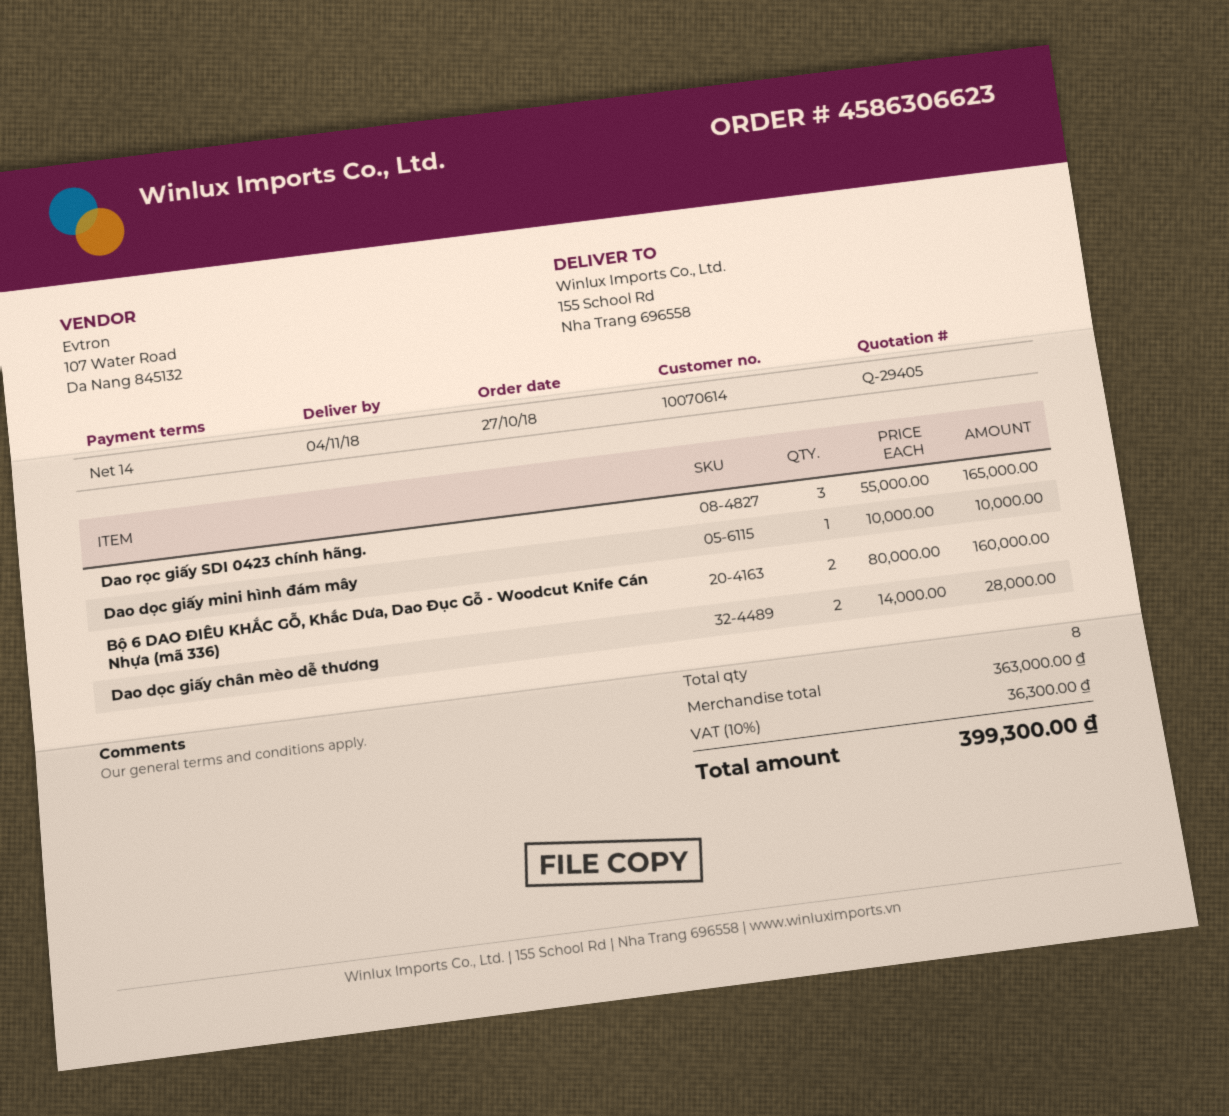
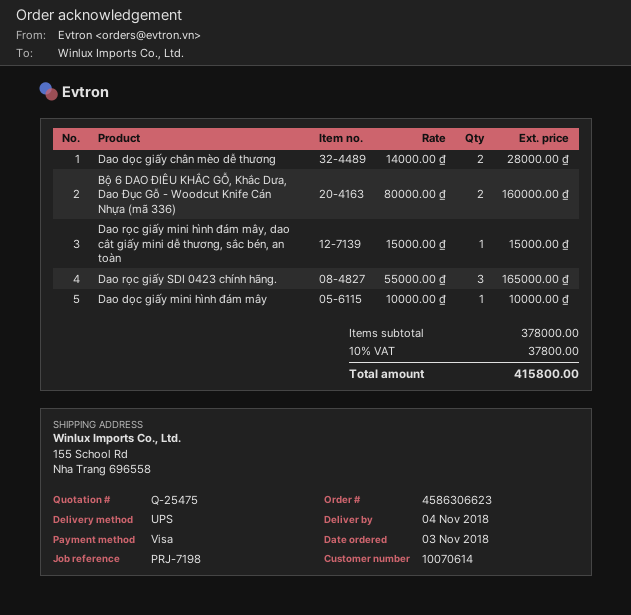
quote number: Q-29405 -> Q-25475
order date: 2018-10-27 -> 2018-11-03
Dao rọc giấy mini hình đám mây, dao cắt giấy mini dễ thương, sắc bén, an toàn: none -> 1 x 15000.00 = 15000.00
subtotal: 363000.00 -> 378000.00
tax: 10% = 36300.00 -> 10% = 37800.00
total: 399300.00 -> 415800.00

